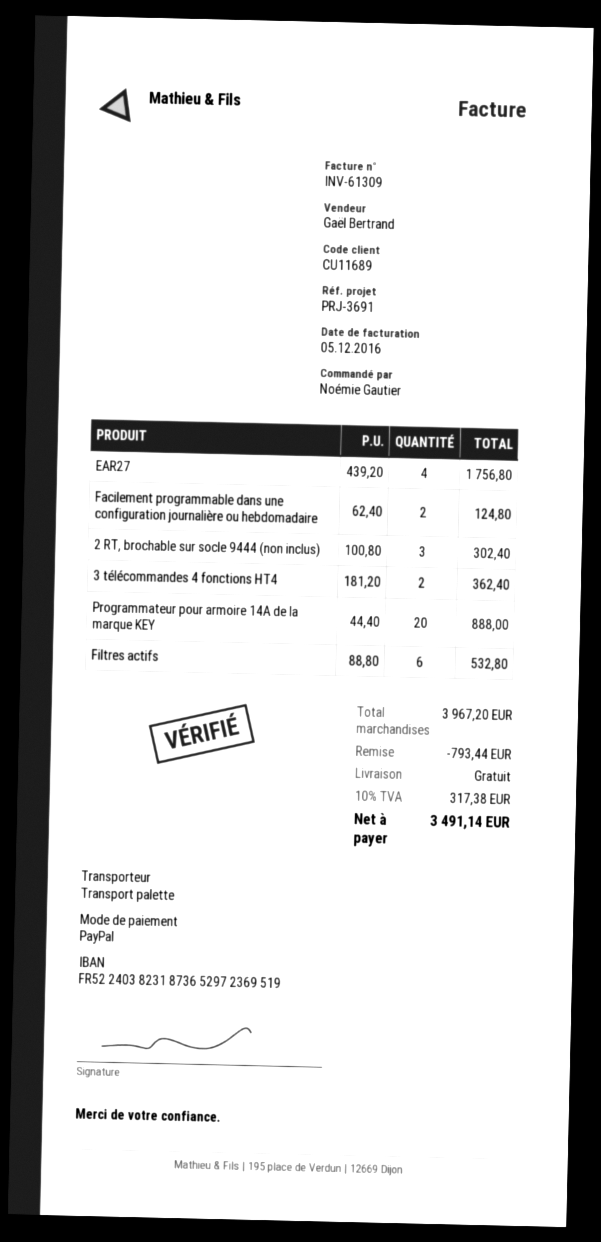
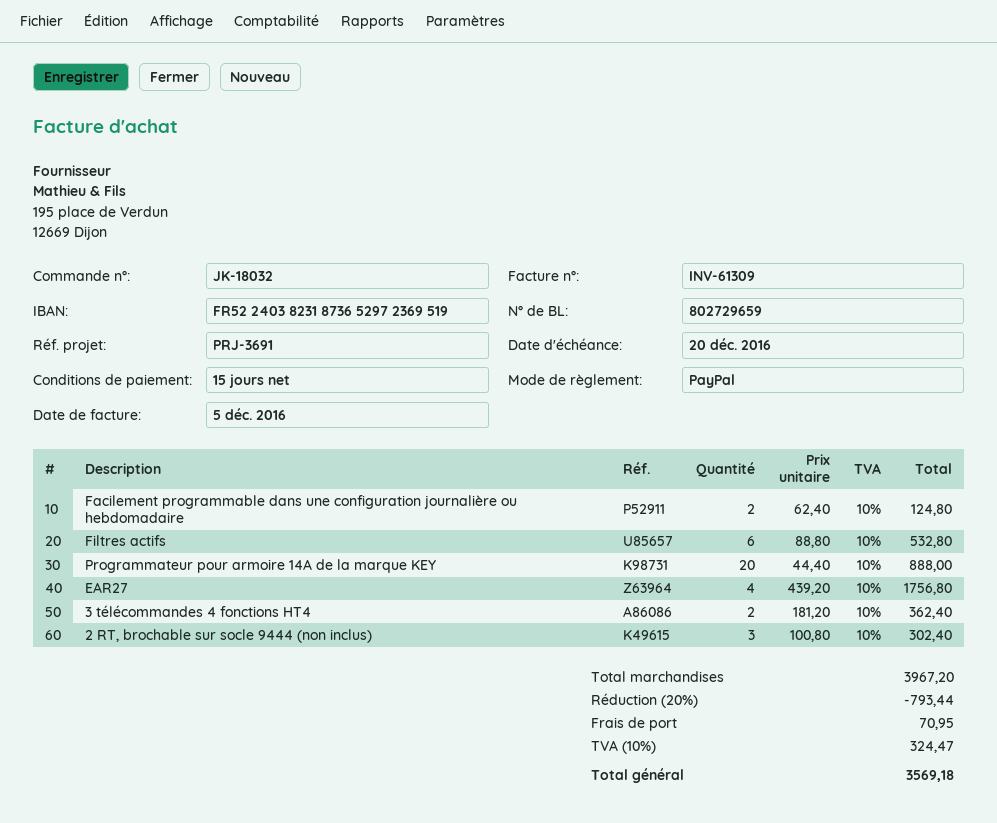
shipping: 0.00 -> 70.95
tax: 10% = 317.38 -> 10% = 324.47
total: 3491.14 -> 3569.18

